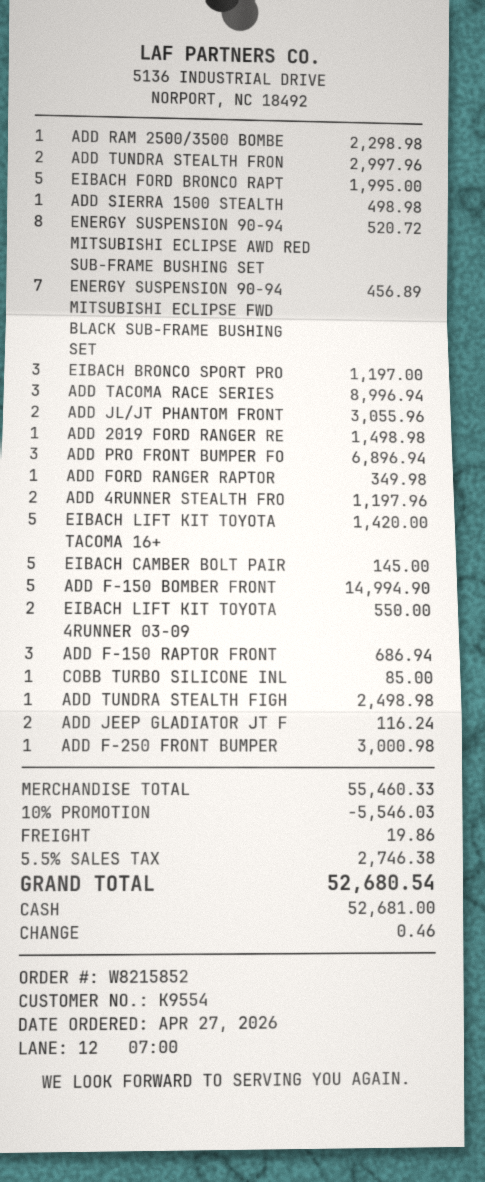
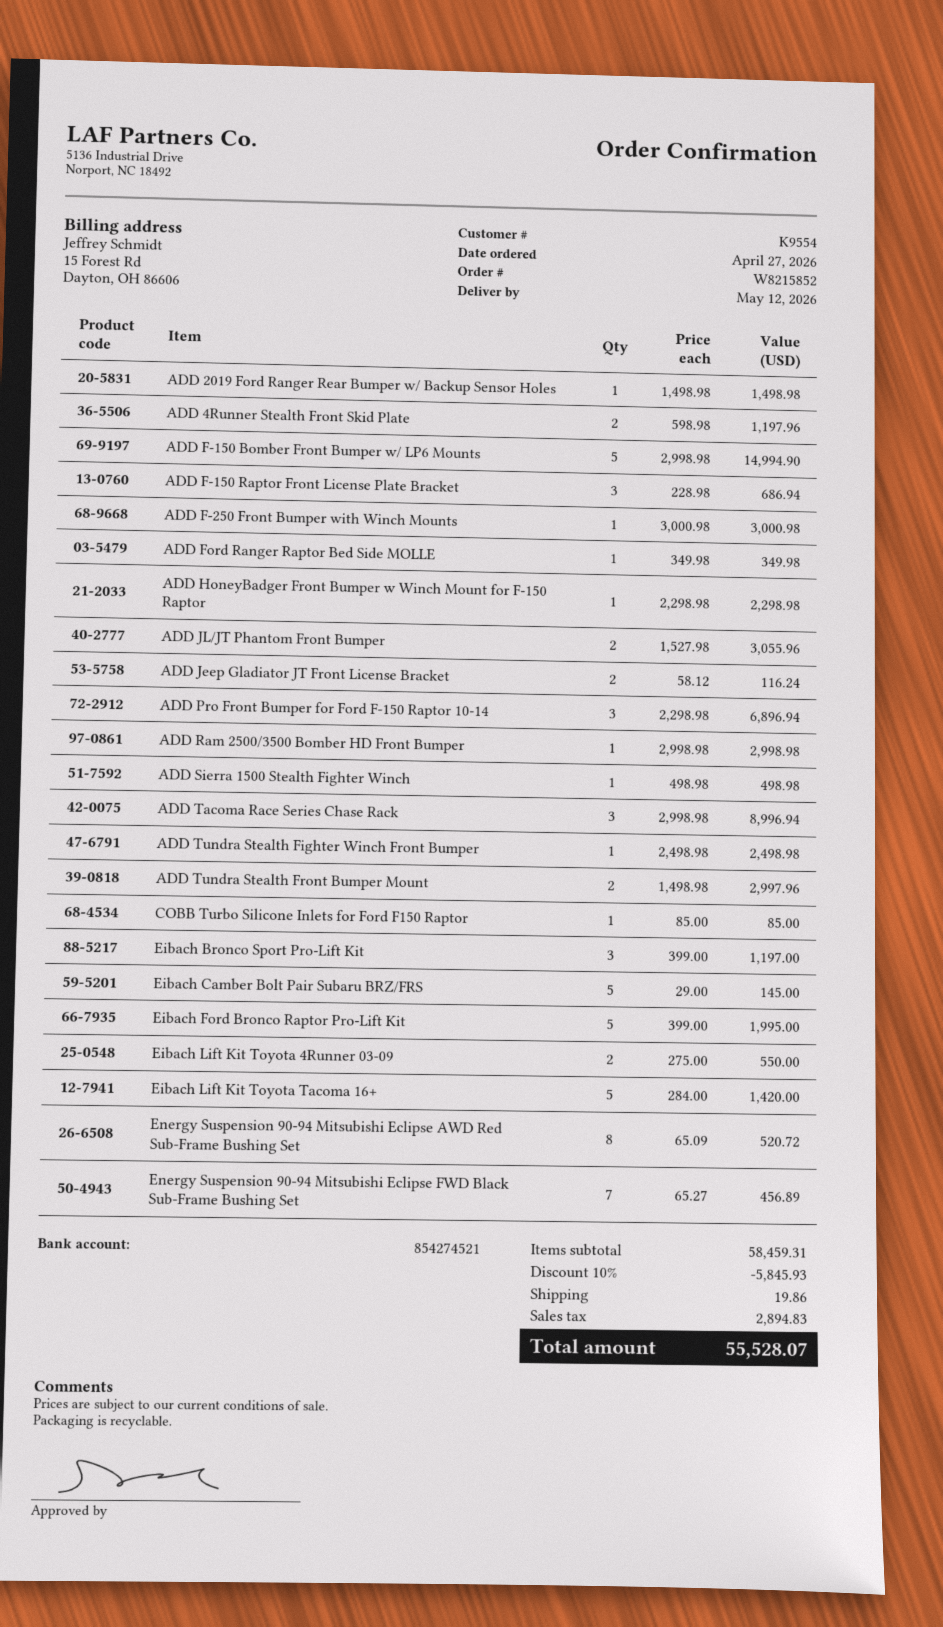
ADD RAM 2500/3500 BOMBE: 1 for 2298.98 -> 1 for 2998.98
ADD HoneyBadger Front Bumper w Winch Mount for F-150 Raptor: none -> 1 for 2298.98
subtotal: 55460.33 -> 58459.31
discount: 10% = 5546.03 -> 10% = 5845.93
tax: 2746.38 -> 2894.83
total: 52680.54 -> 55528.07

